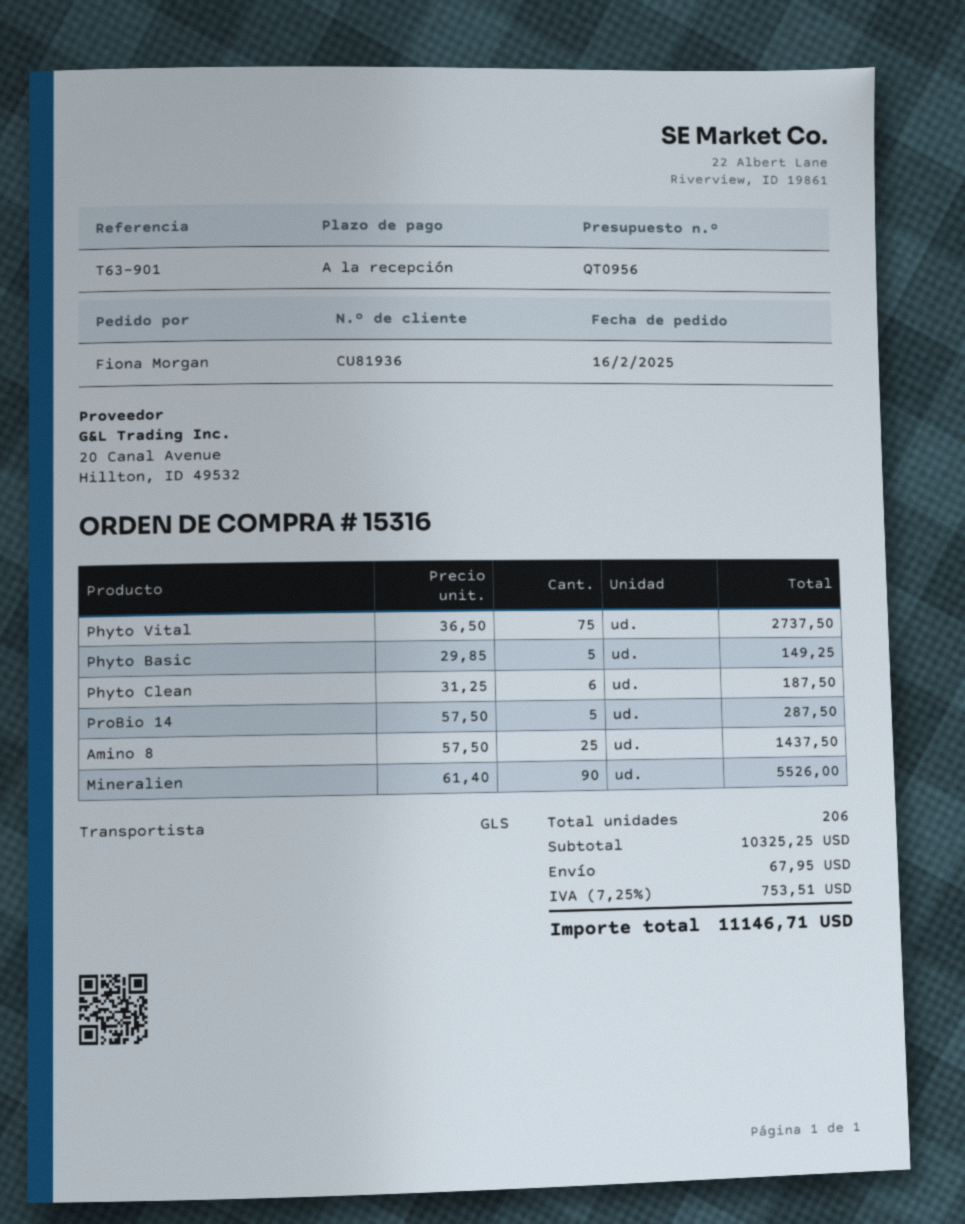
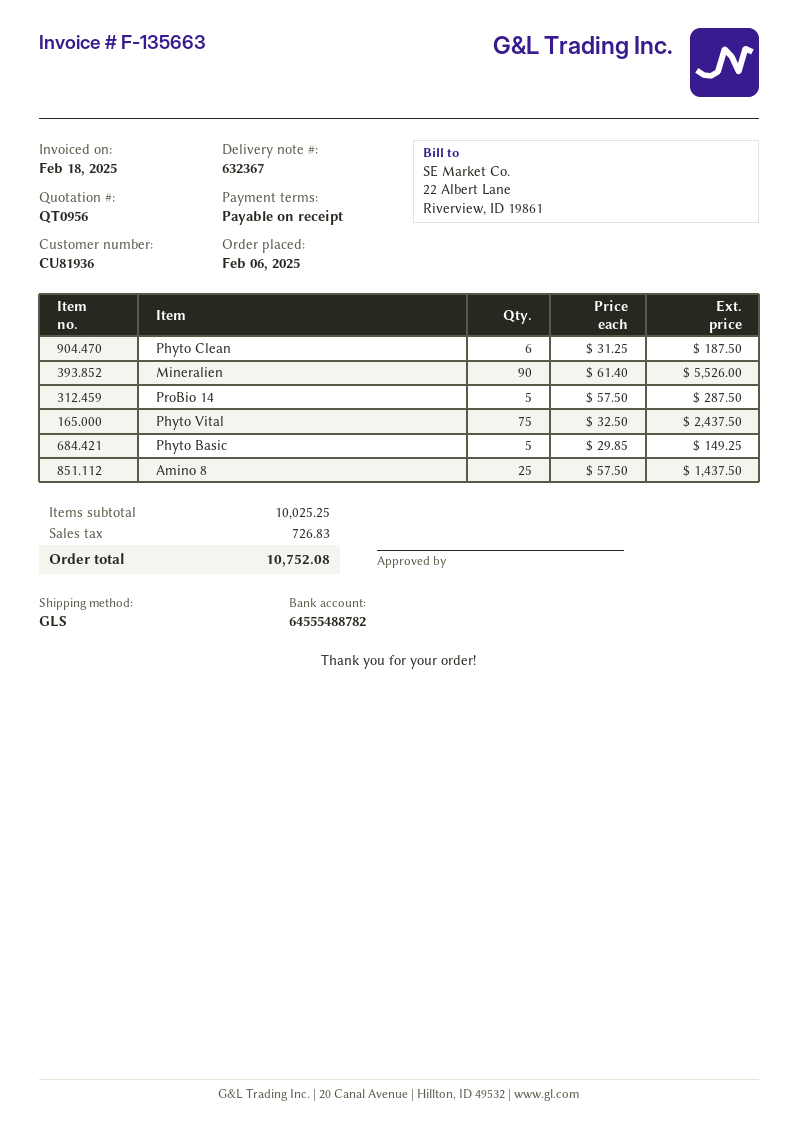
order date: 2025-02-16 -> 2025-02-06
Phyto Vital: 75 x 36.50 = 2737.50 -> 75 x 32.50 = 2437.50
subtotal: 10325.25 -> 10025.25
shipping: 67.95 -> none
tax: 753.51 -> 726.83
total: 11146.71 -> 10752.08

